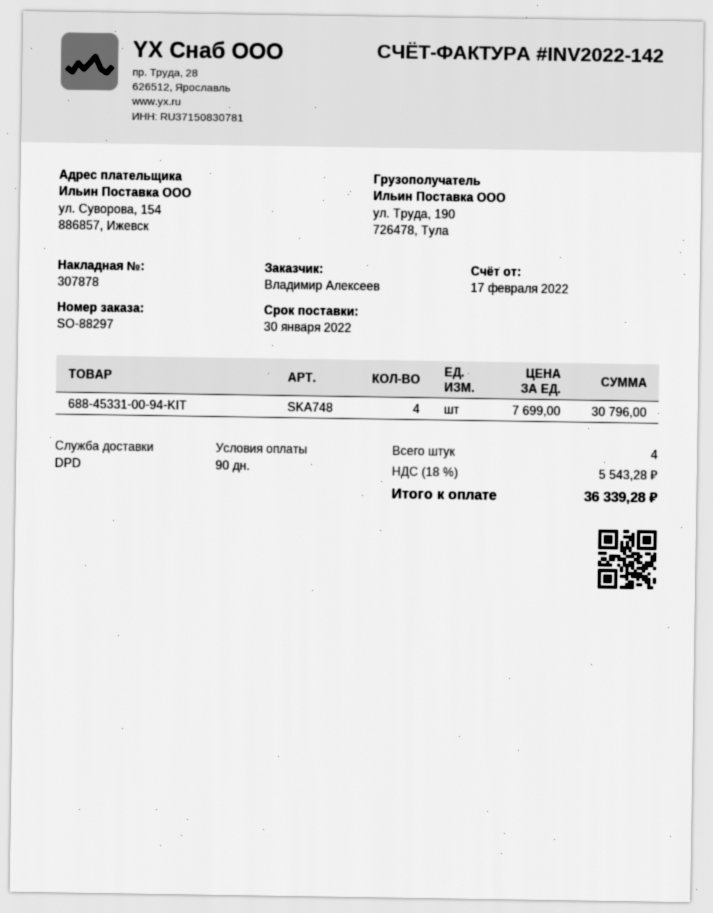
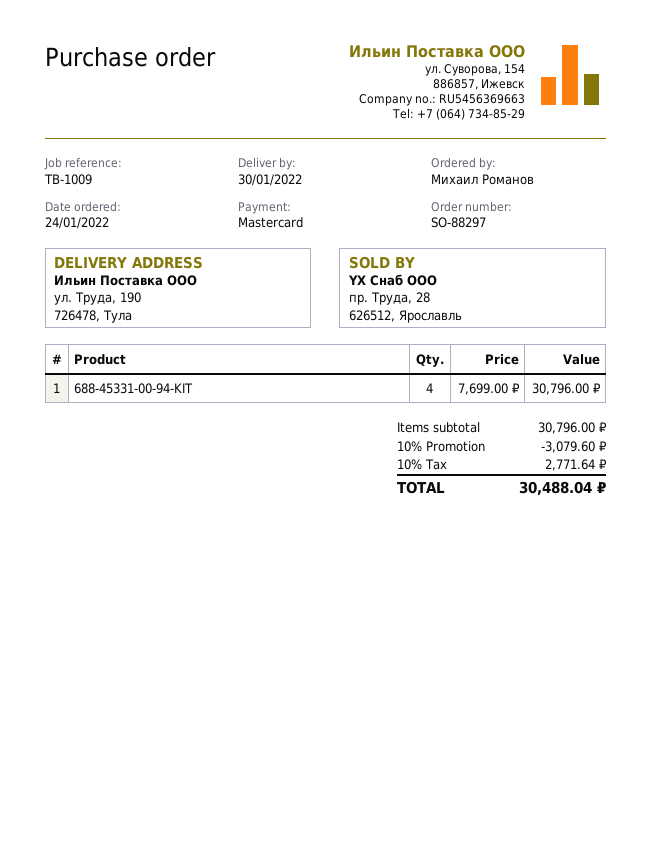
ordered by: Владимир Алексеев -> Михаил Романов
discount: none -> 10% = 3079.60
tax: 18% = 5543.28 -> 10% = 2771.64
total: 36339.28 -> 30488.04

